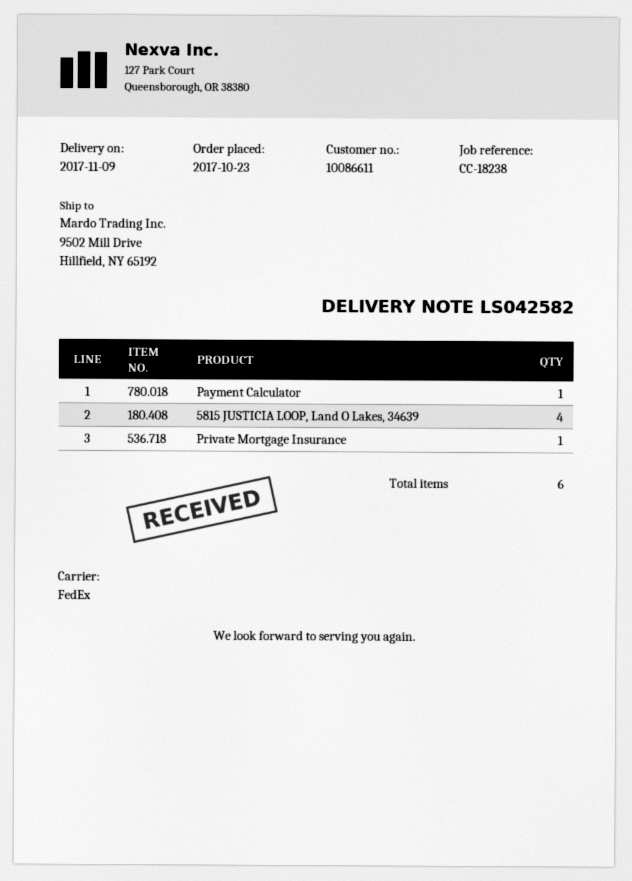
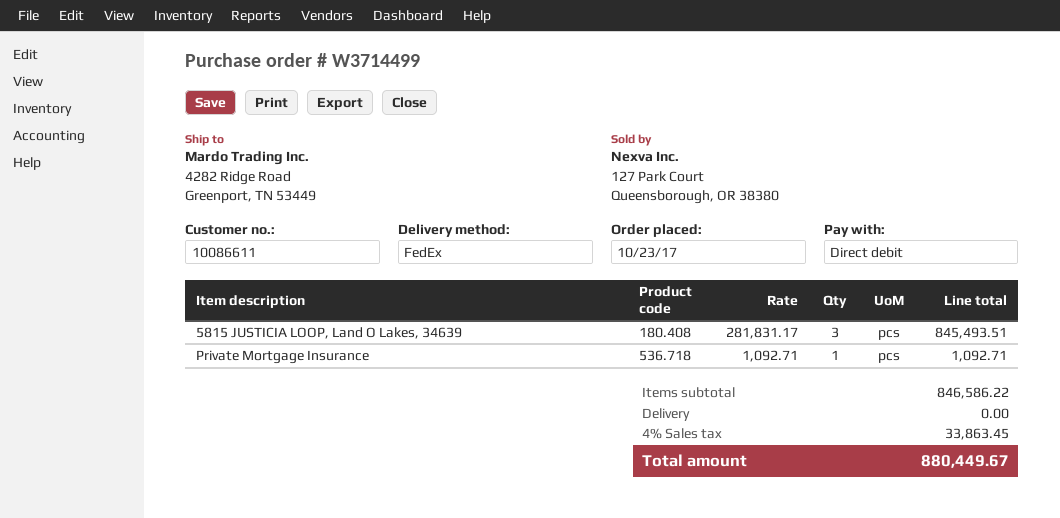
ship to: 9502 Mill Drive, Hillfield, NY 65192 -> 4282 Ridge Road, Greenport, TN 53449
Payment Calculator: 1 -> none
5815 JUSTICIA LOOP, Land O Lakes, 34639: 4 -> 3

